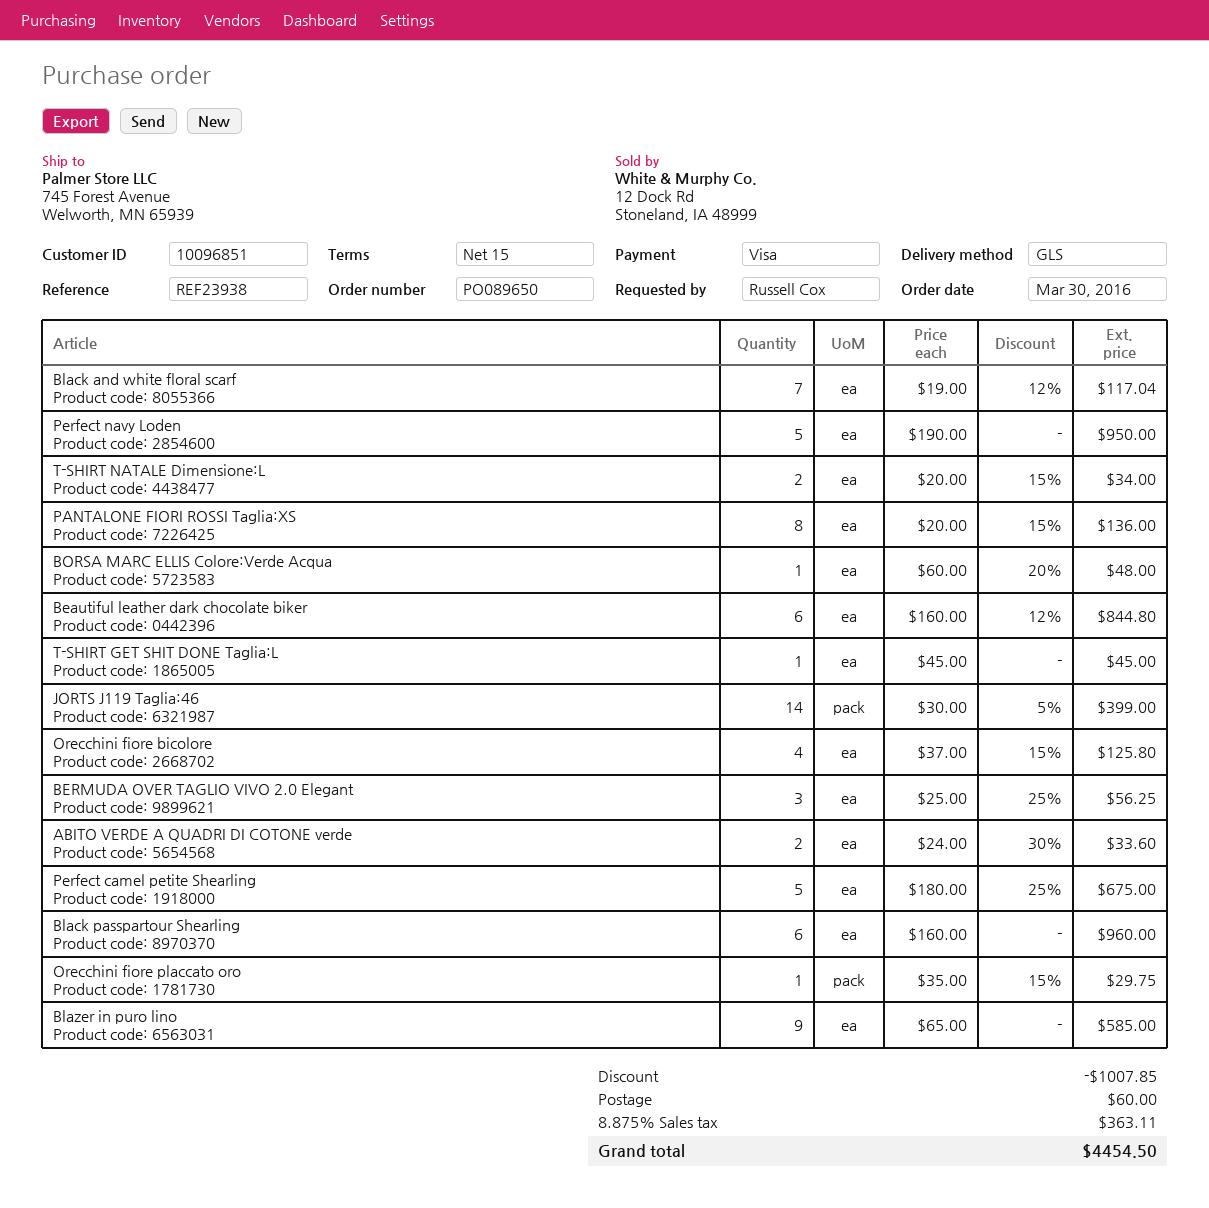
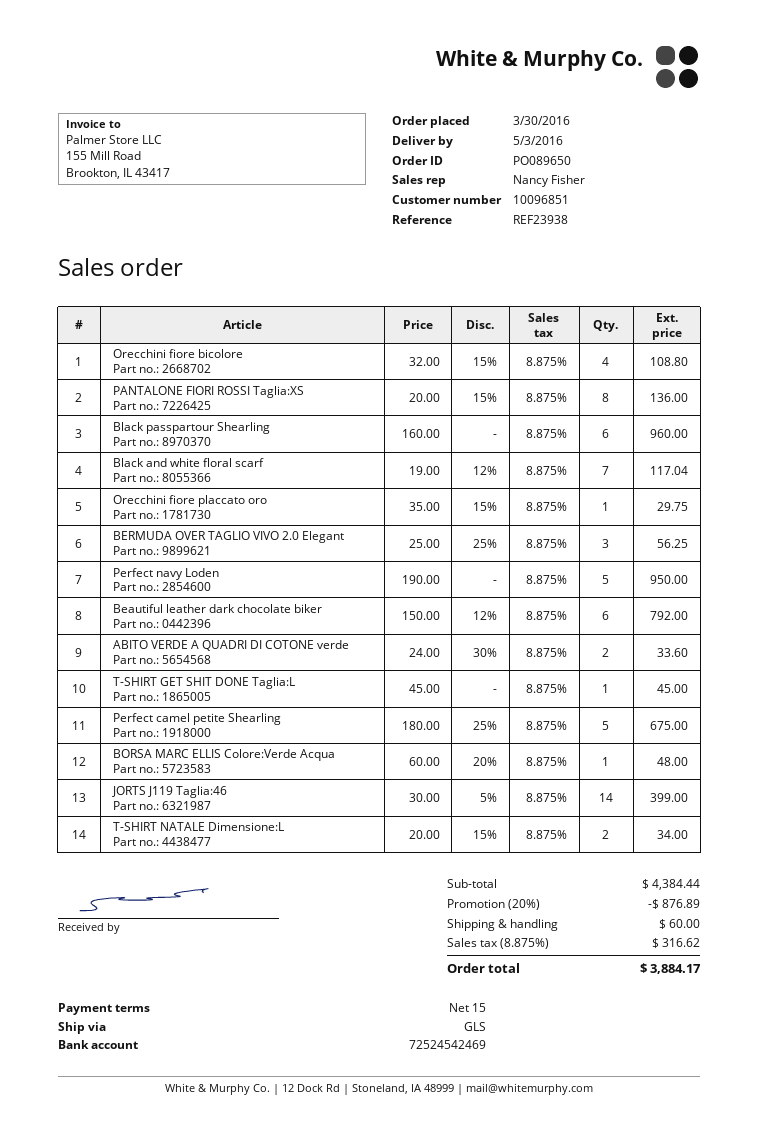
Beautiful leather dark chocolate biker: 6 x 160.00 - 12% = 844.80 -> 6 x 150.00 - 12% = 792.00
Orecchini fiore bicolore: 4 x 37.00 - 15% = 125.80 -> 4 x 32.00 - 15% = 108.80
Blazer in puro lino: 9 x 65.00 = 585.00 -> none
discount: 1007.85 -> 876.89
tax: 8.875% = 363.11 -> 8.875% = 316.62
total: 4454.50 -> 3884.17

